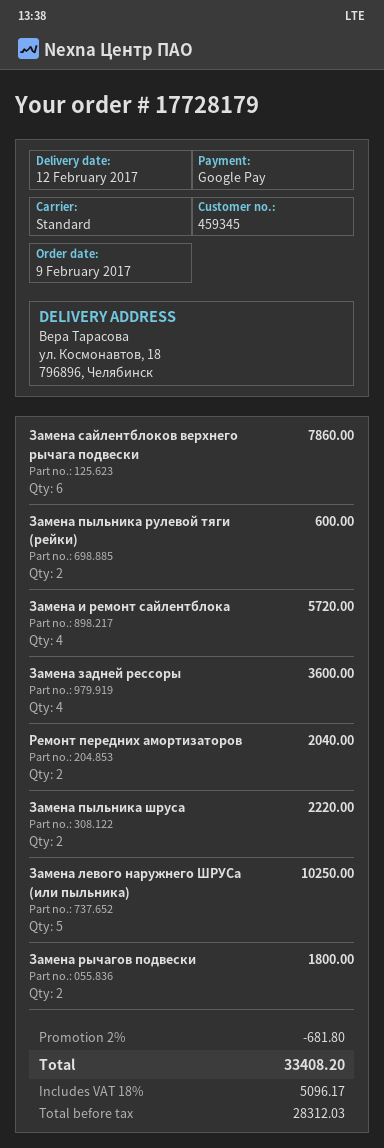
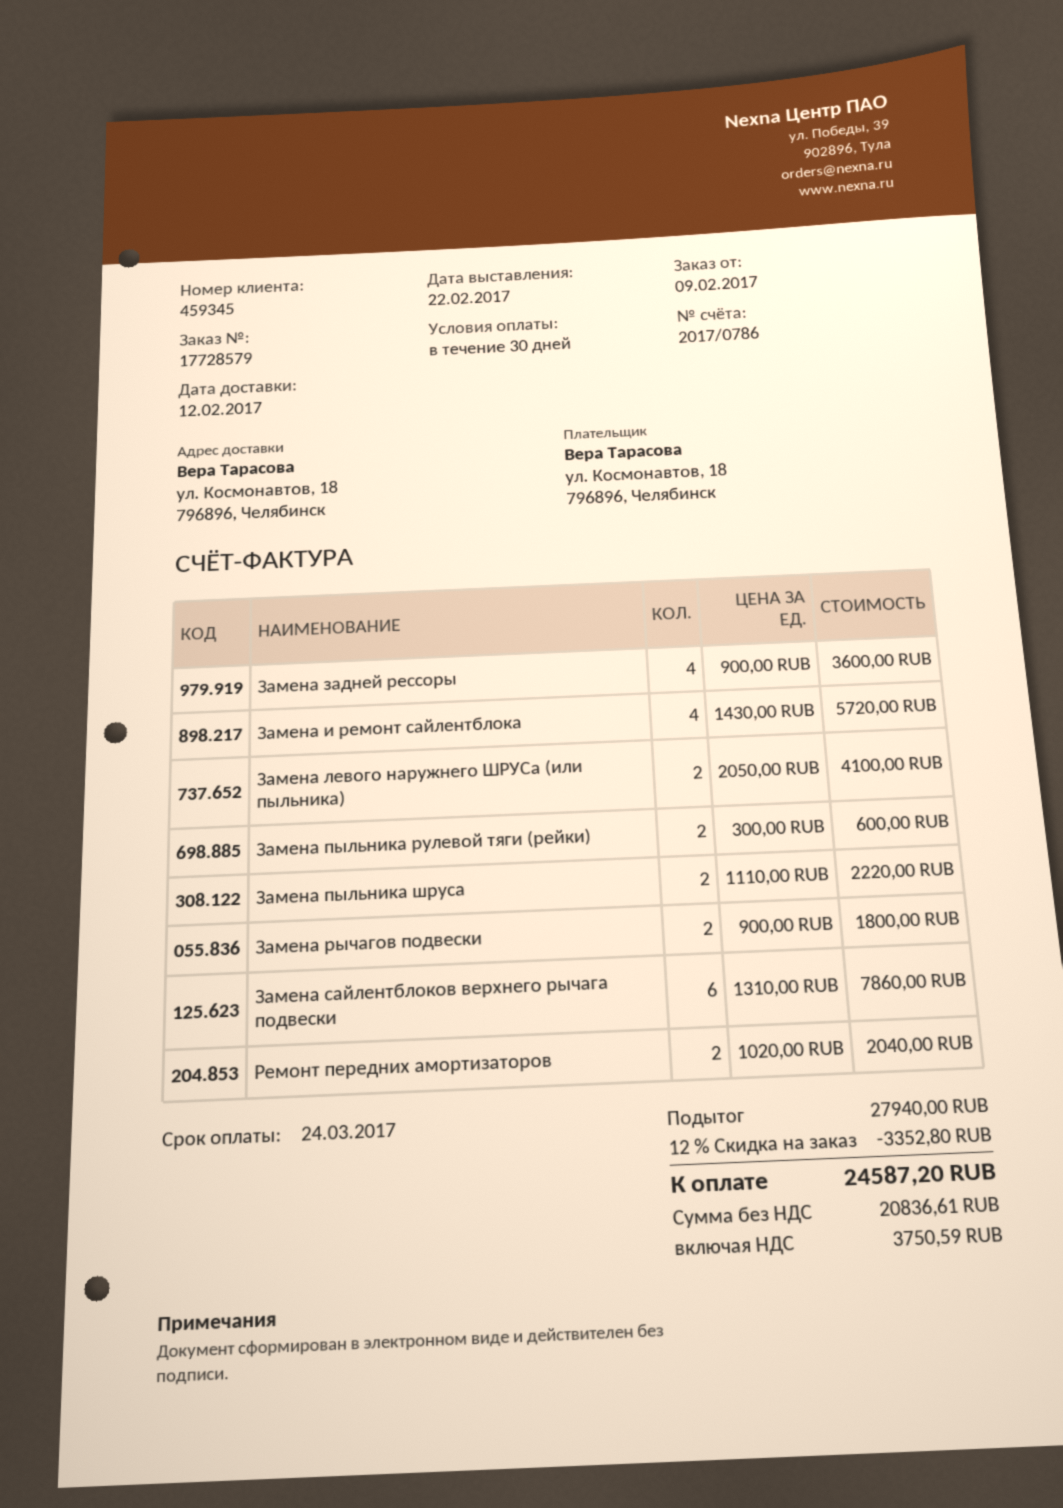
order number: 17728179 -> 17728579
Замена левого наружнего ШРУСа (или пыльника): 5 for 10250.00 -> 2 for 4100.00
discount: 2% = 681.80 -> 12% = 3352.80
net: 28312.03 -> 20836.61
tax: 5096.17 -> 3750.59
total: 33408.20 -> 24587.20

